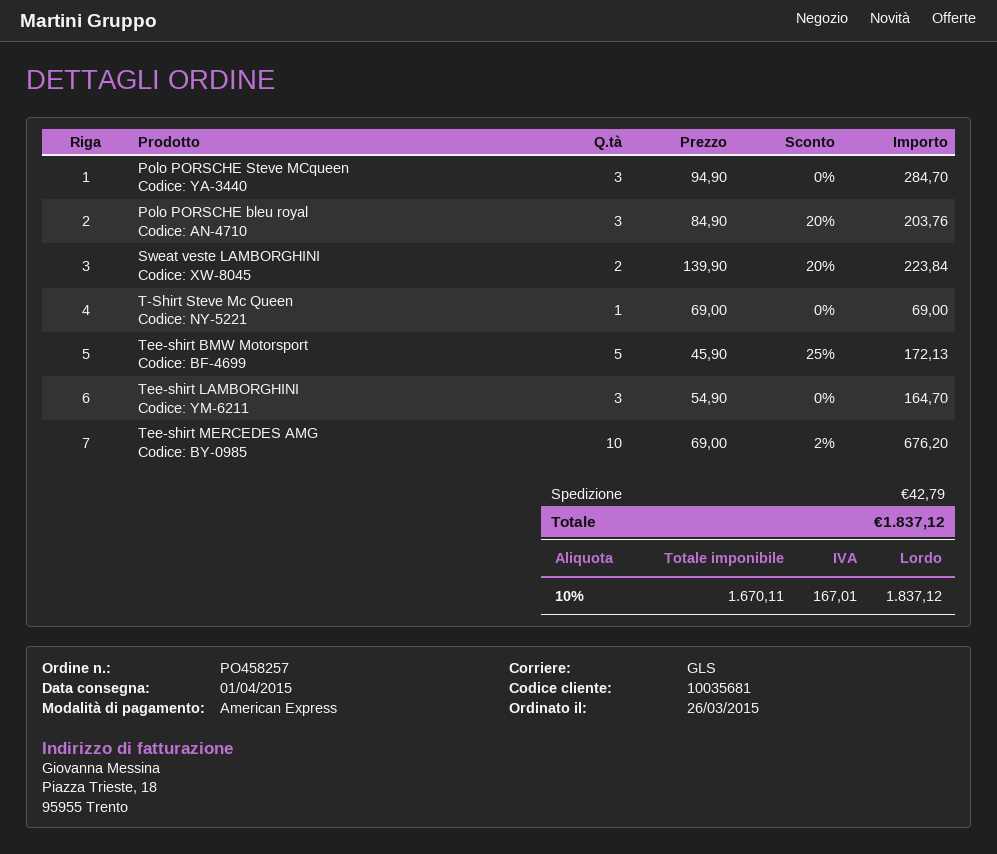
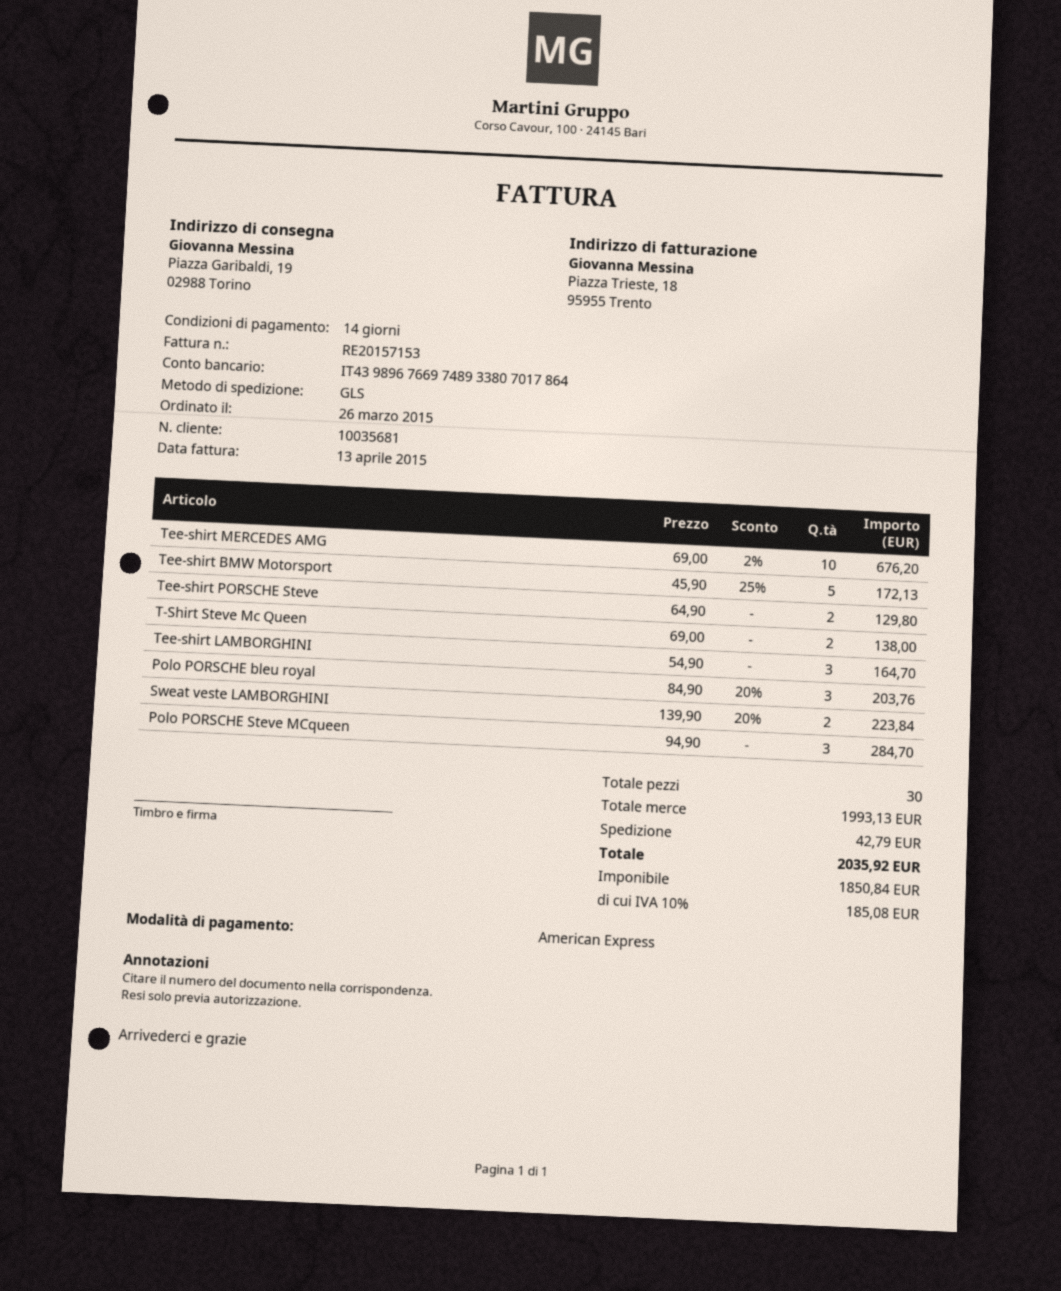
T-Shirt Steve Mc Queen: 1 x 69.00 = 69.00 -> 2 x 69.00 = 138.00
Tee-shirt PORSCHE Steve: none -> 2 x 64.90 = 129.80
net: 1670.11 -> 1850.84
tax: 10% = 167.01 -> 10% = 185.08
total: 1837.12 -> 2035.92

